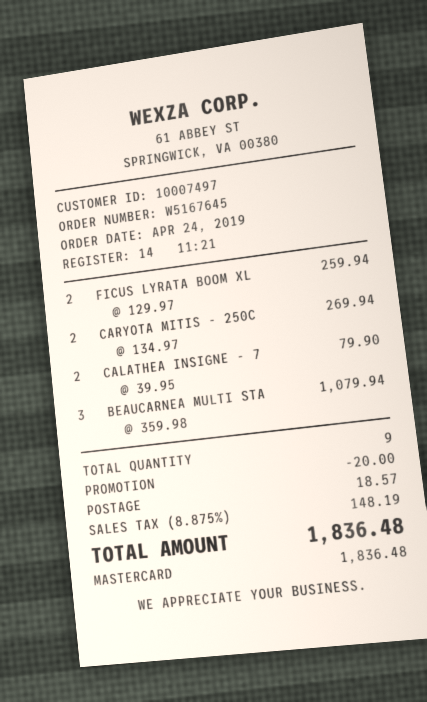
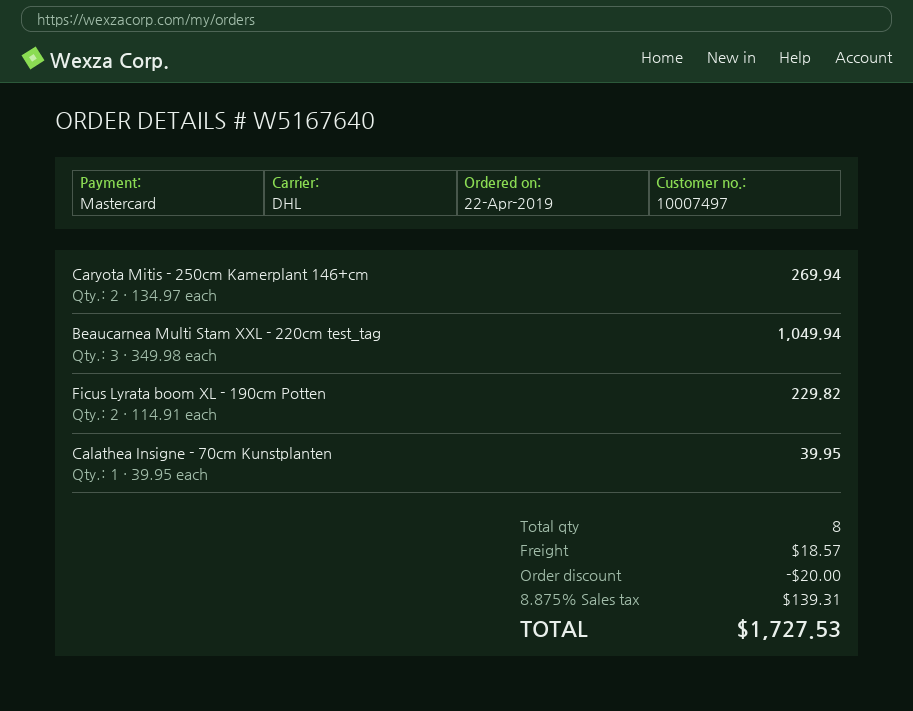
order number: W5167645 -> W5167640
order date: 2019-04-24 -> 2019-04-22
FICUS LYRATA BOOM XL: 2 x 129.97 = 259.94 -> 2 x 114.91 = 229.82
CALATHEA INSIGNE - 7: 2 x 39.95 = 79.90 -> 1 x 39.95 = 39.95
BEAUCARNEA MULTI STA: 3 x 359.98 = 1079.94 -> 3 x 349.98 = 1049.94
total quantity: 9 -> 8
tax: 8.875% = 148.19 -> 8.875% = 139.31
total: 1836.48 -> 1727.53

